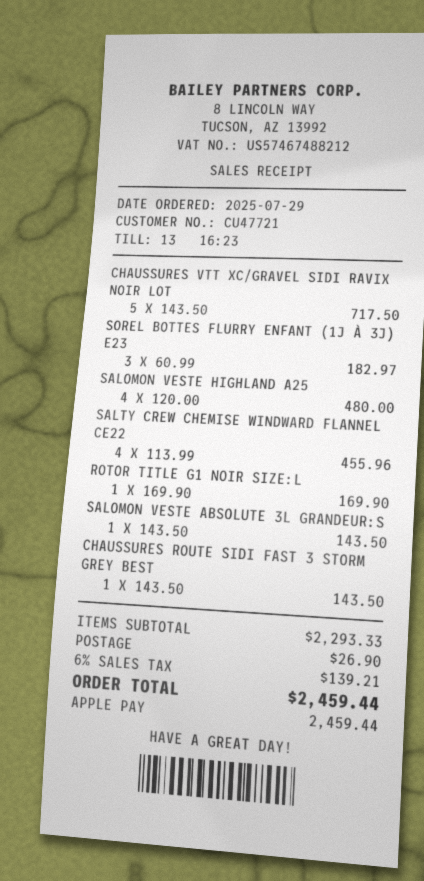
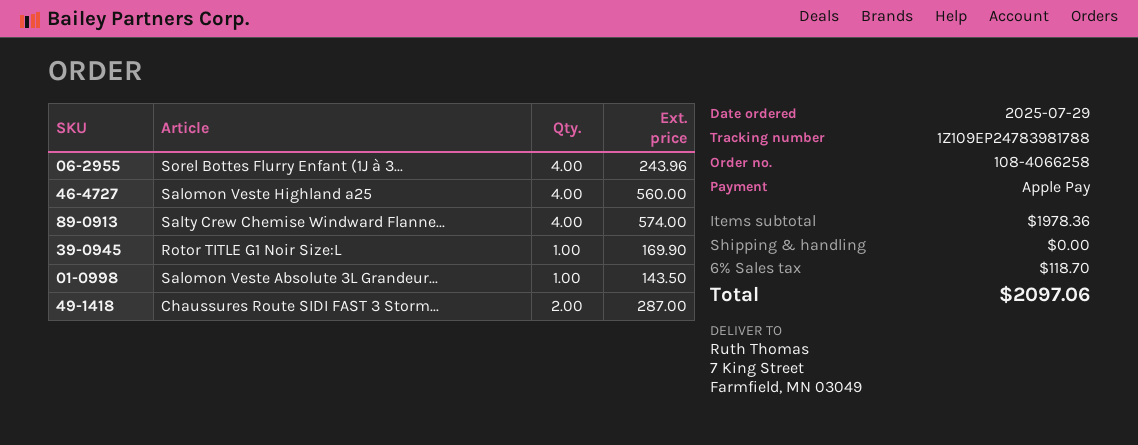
CHAUSSURES VTT XC/GRAVEL SIDI RAVIX NOIR LOT: 5 for 717.50 -> none
SOREL BOTTES FLURRY ENFANT (1J À 3J) E23: 3 for 182.97 -> 4 for 243.96
SALOMON VESTE HIGHLAND A25: 4 for 480.00 -> 4 for 560.00
SALTY CREW CHEMISE WINDWARD FLANNEL CE22: 4 for 455.96 -> 4 for 574.00
CHAUSSURES ROUTE SIDI FAST 3 STORM GREY BEST: 1 for 143.50 -> 2 for 287.00
subtotal: 2293.33 -> 1978.36
shipping: 26.90 -> 0.00
tax: 6% = 139.21 -> 6% = 118.70
total: 2459.44 -> 2097.06

